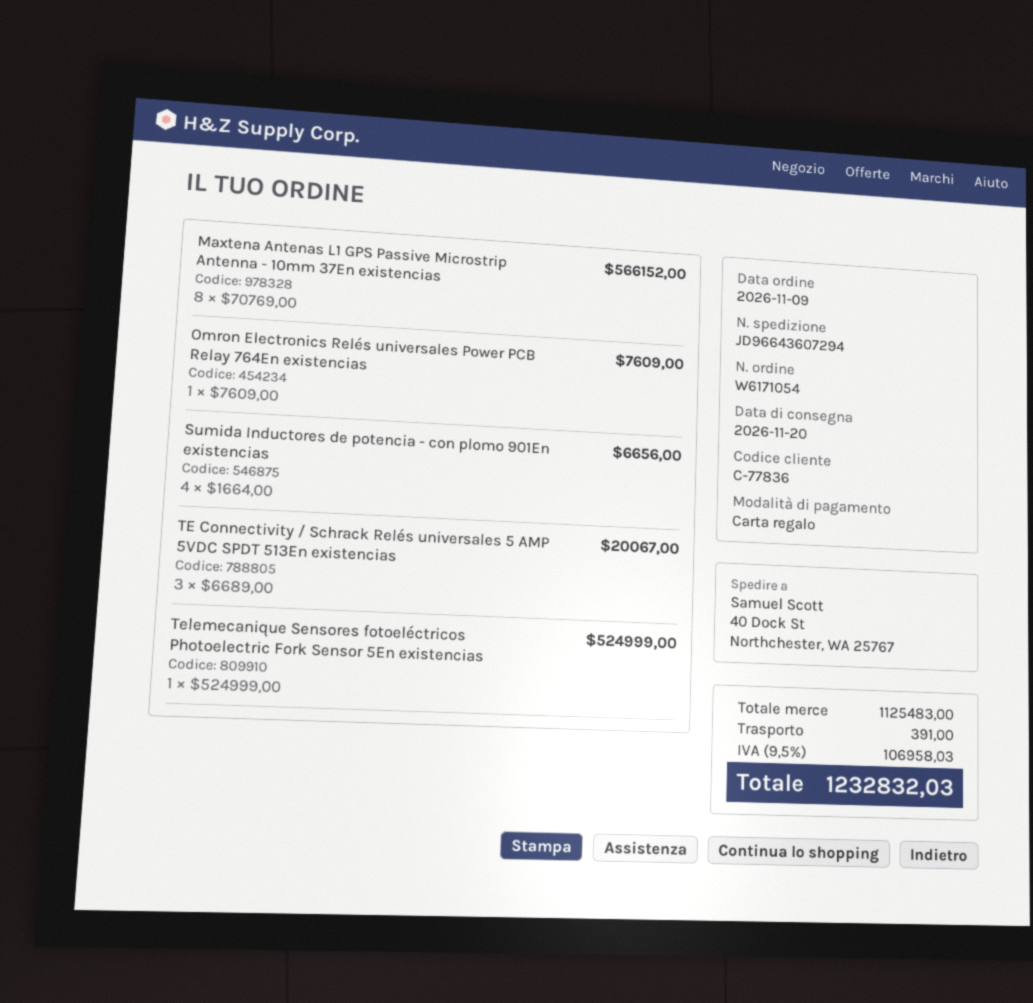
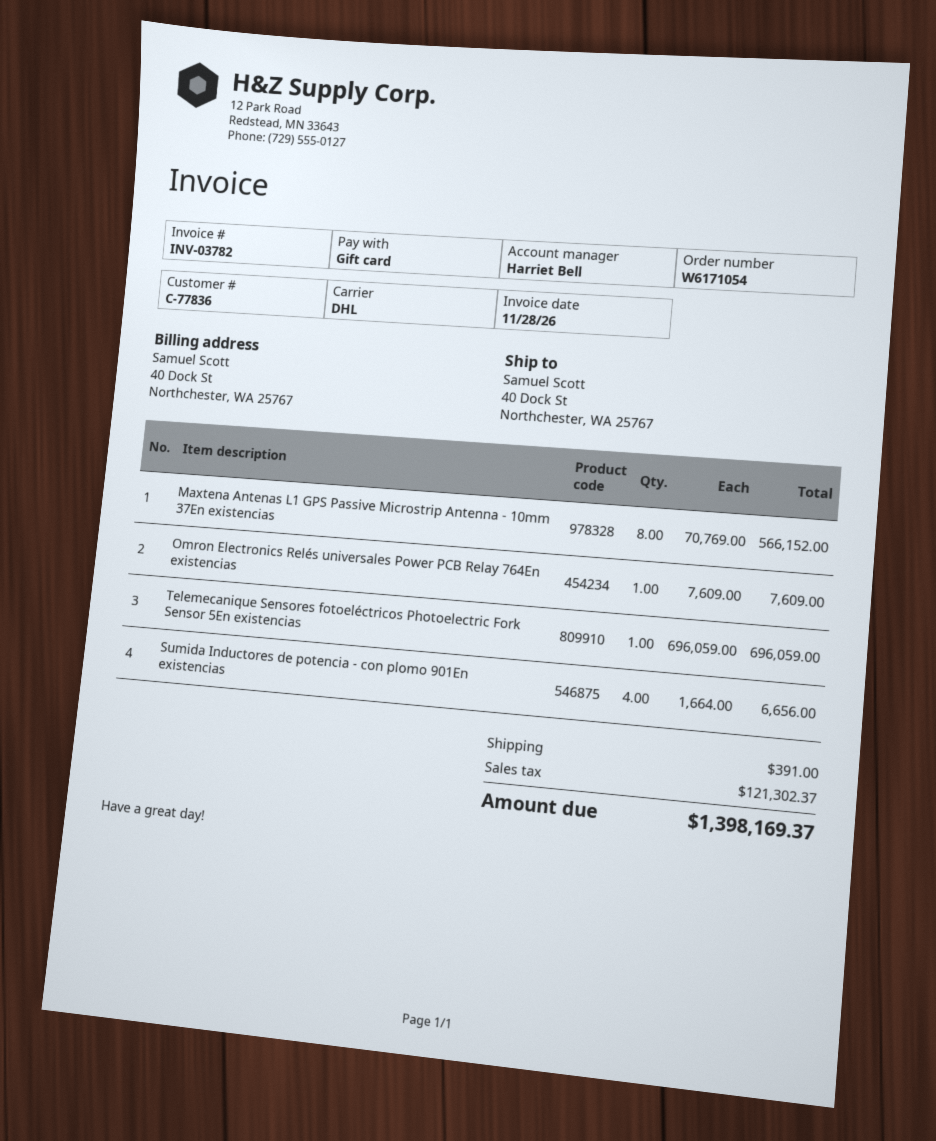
TE Connectivity / Schrack Relés universales 5 AMP 5VDC SPDT 513En existencias: 3 x 6689.00 = 20067.00 -> none
Telemecanique Sensores fotoeléctricos Photoelectric Fork Sensor 5En existencias: 1 x 524999.00 = 524999.00 -> 1 x 696059.00 = 696059.00
tax: 106958.03 -> 121302.37
total: 1232832.03 -> 1398169.37

